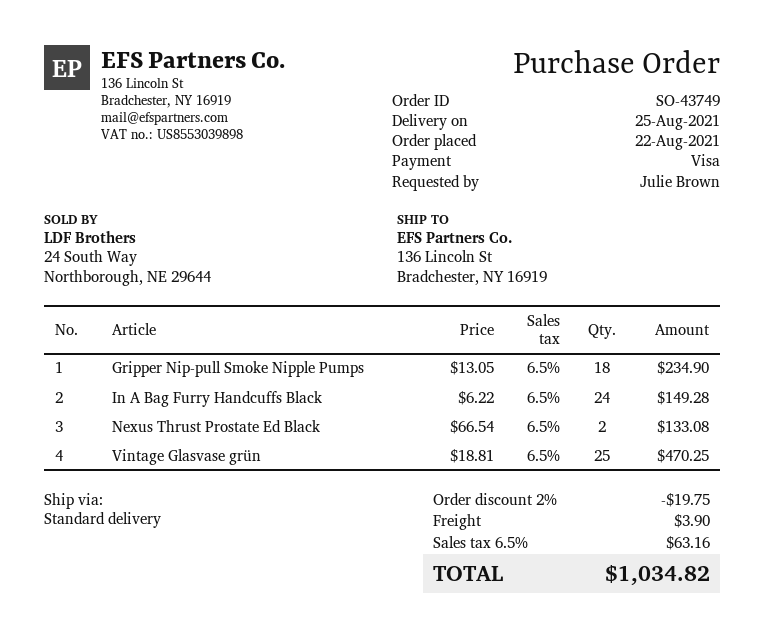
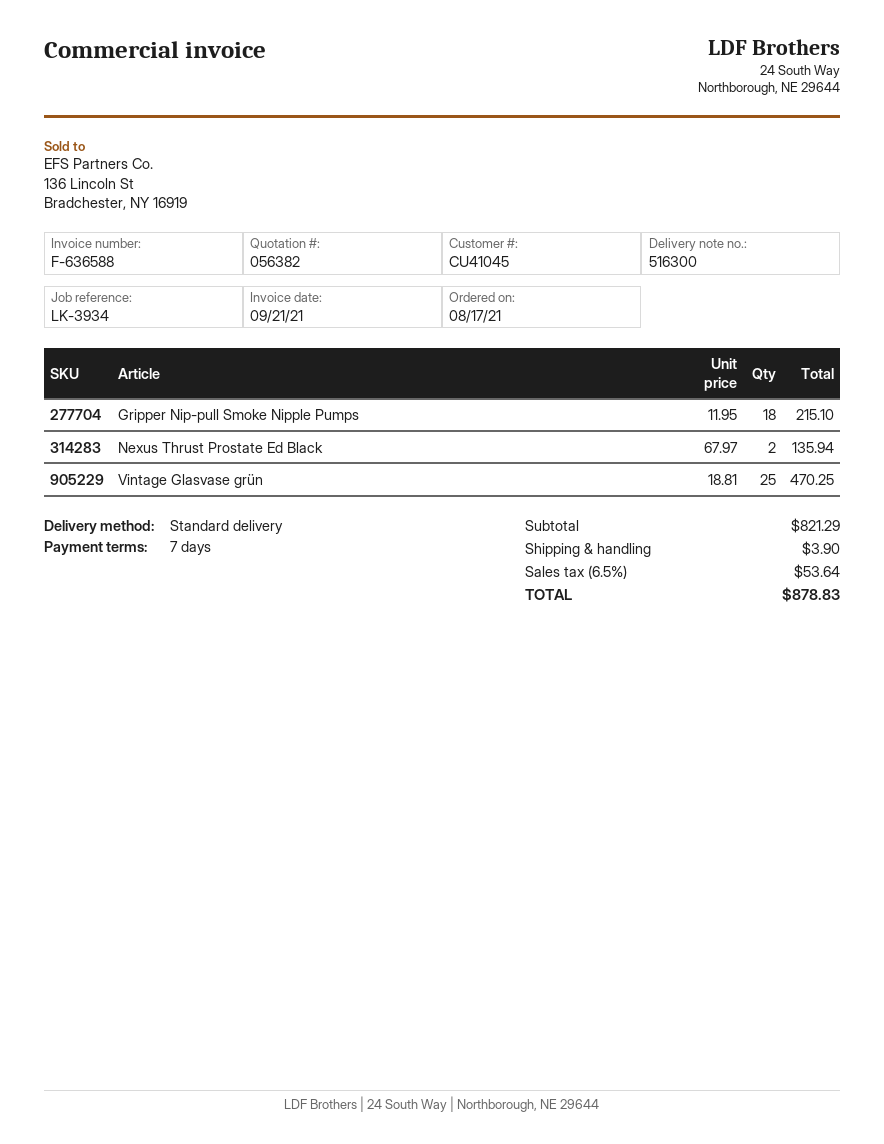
order date: 2021-08-22 -> 2021-08-17
Gripper Nip-pull Smoke Nipple Pumps: 18 x 13.05 = 234.90 -> 18 x 11.95 = 215.10
In A Bag Furry Handcuffs Black: 24 x 6.22 = 149.28 -> none
Nexus Thrust Prostate Ed Black: 2 x 66.54 = 133.08 -> 2 x 67.97 = 135.94
discount: 2% = 19.75 -> none
tax: 6.5% = 63.16 -> 6.5% = 53.64
total: 1034.82 -> 878.83

